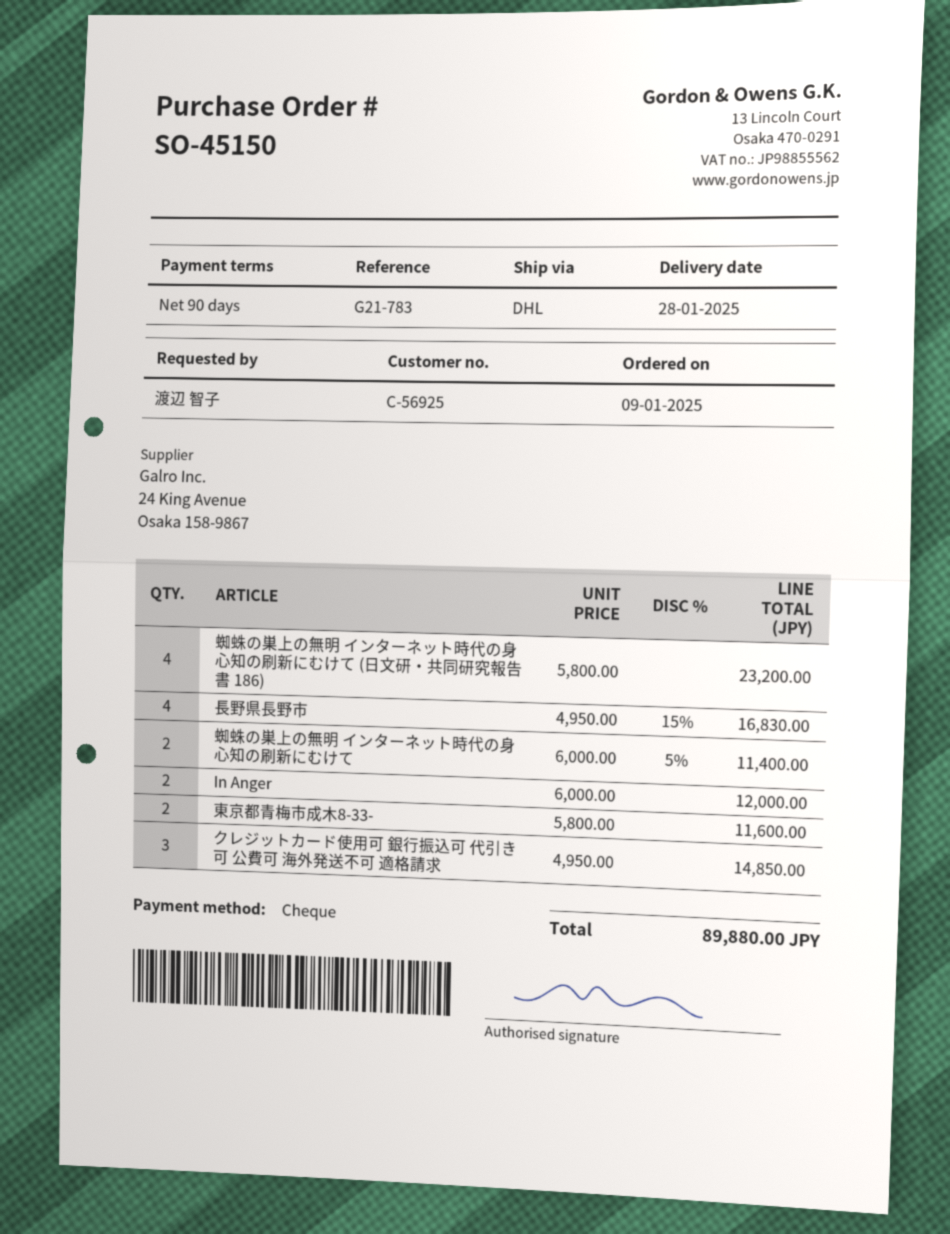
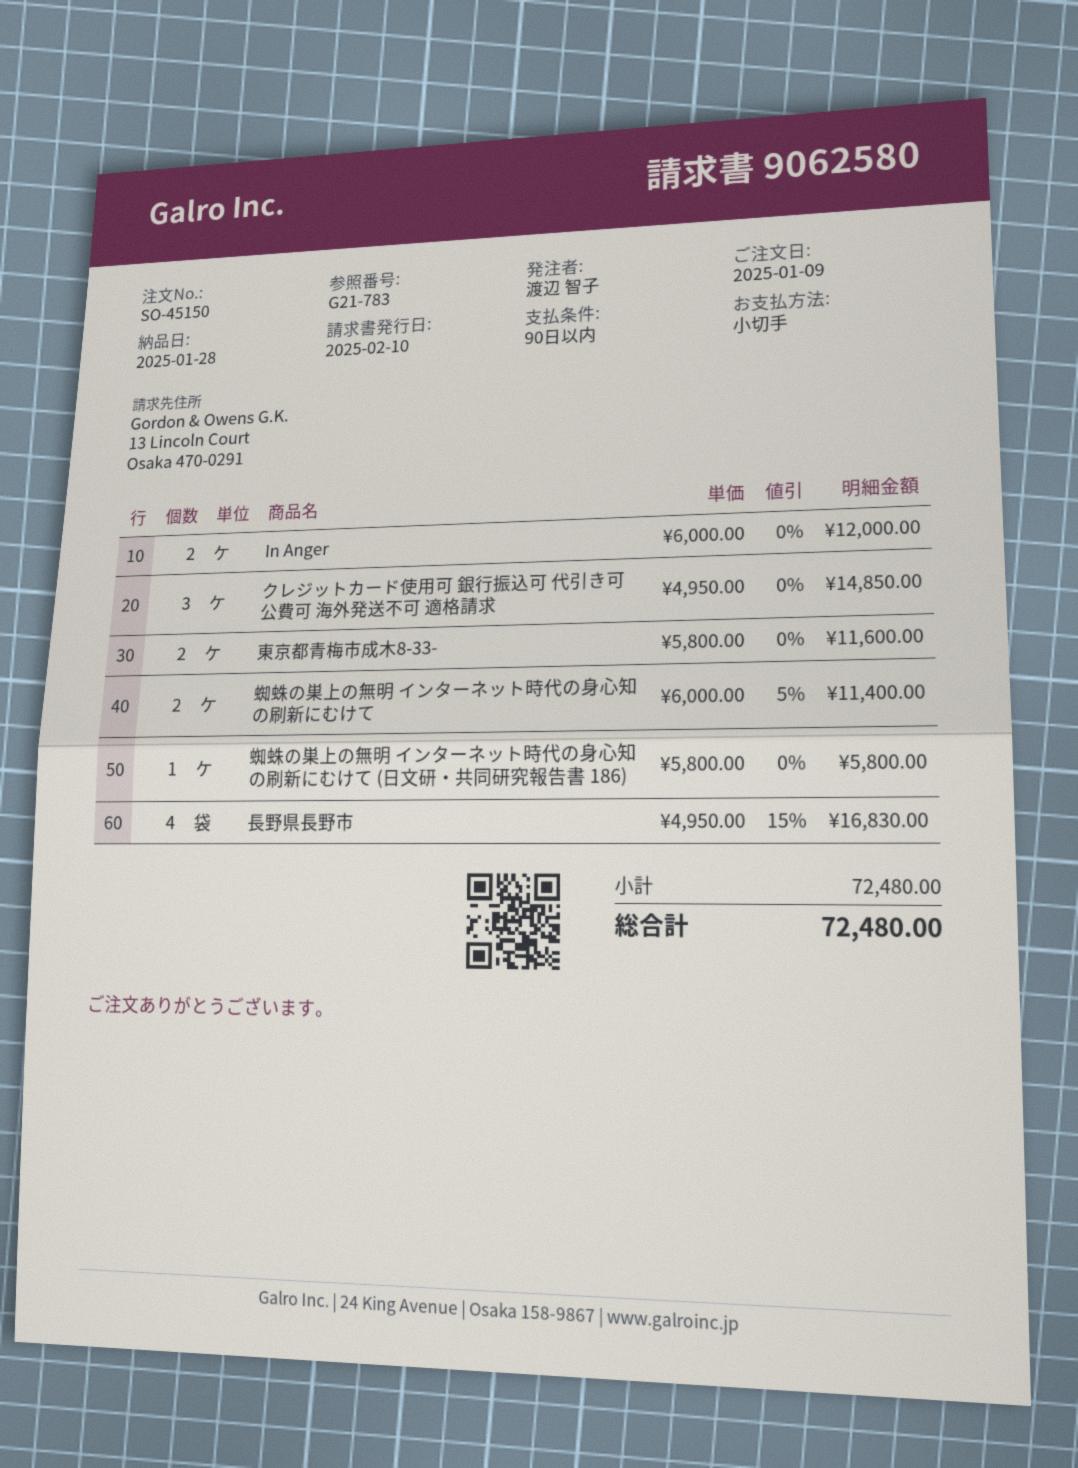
蜘蛛の巣上の無明 インターネット時代の身心知の刷新にむけて (日文研・共同研究報告書 186): 4 x 5800.00 = 23200.00 -> 1 x 5800.00 = 5800.00
total: 89880.00 -> 72480.00

